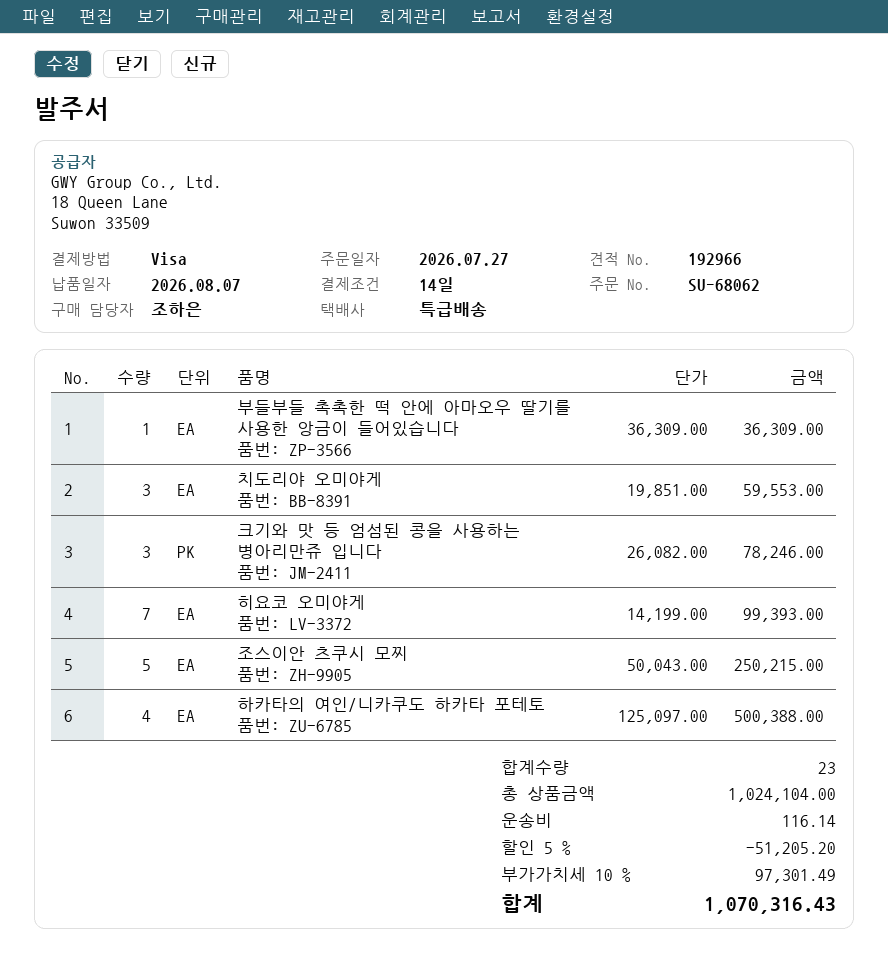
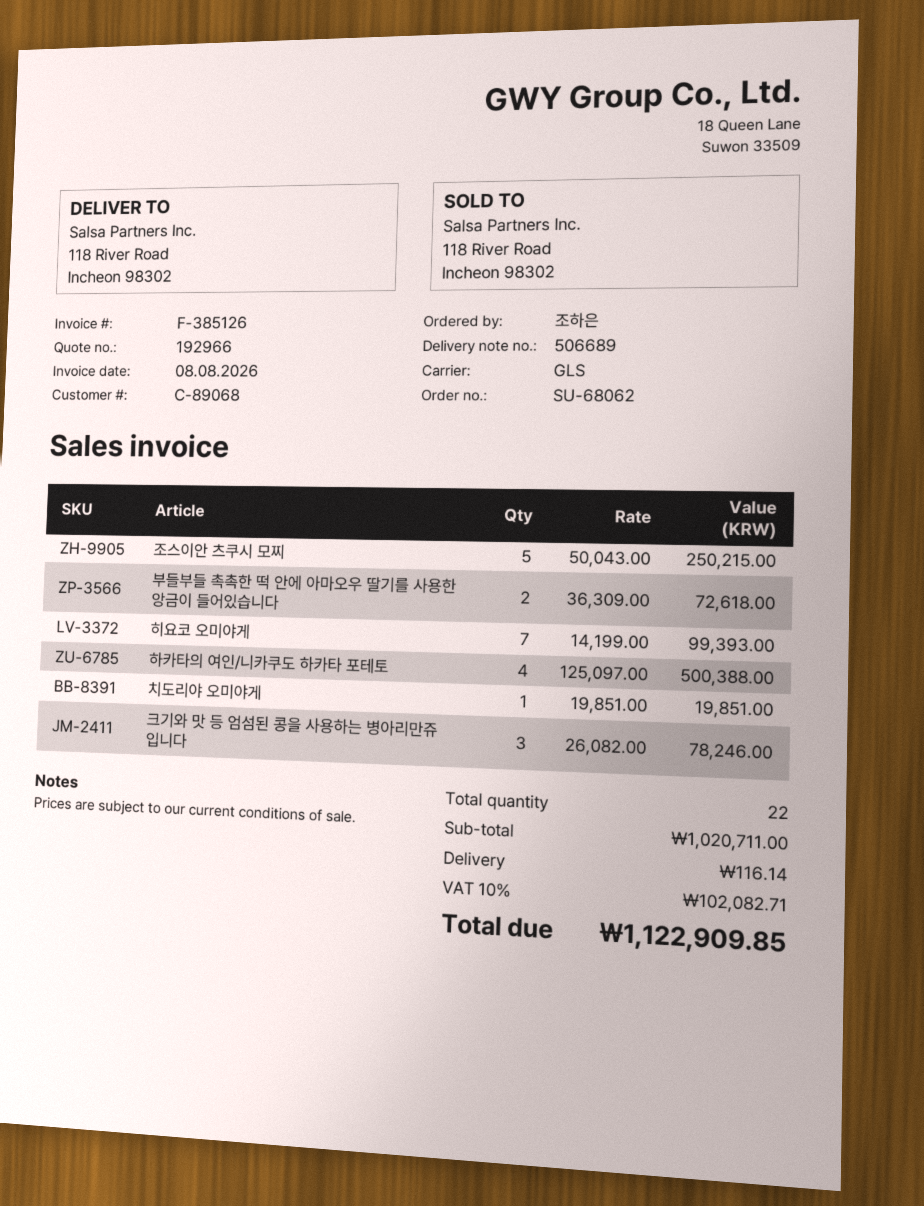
shipping method: express -> GLS
부들부들 촉촉한 떡 안에 아마오우 딸기를 사용한 앙금이 들어있습니다: 1 x 36309.00 = 36309.00 -> 2 x 36309.00 = 72618.00
치도리야 오미야게: 3 x 19851.00 = 59553.00 -> 1 x 19851.00 = 19851.00
total quantity: 23 -> 22
subtotal: 1024104.00 -> 1020711.00
discount: 5% = 51205.20 -> none
tax: 10% = 97301.49 -> 10% = 102082.71
total: 1070316.43 -> 1122909.85

